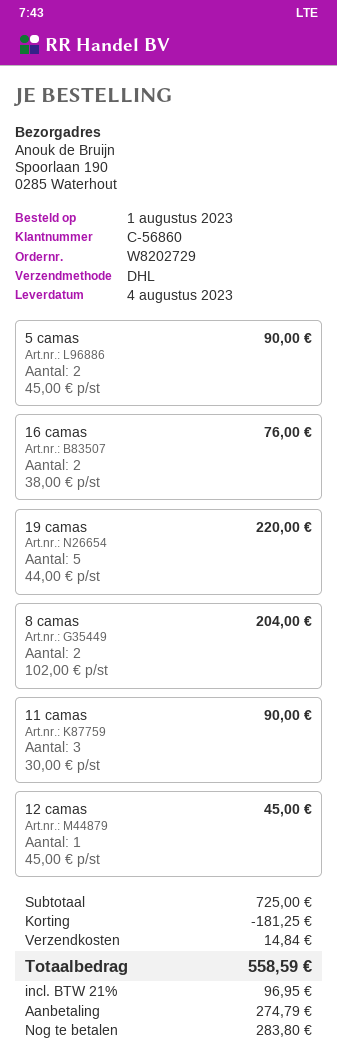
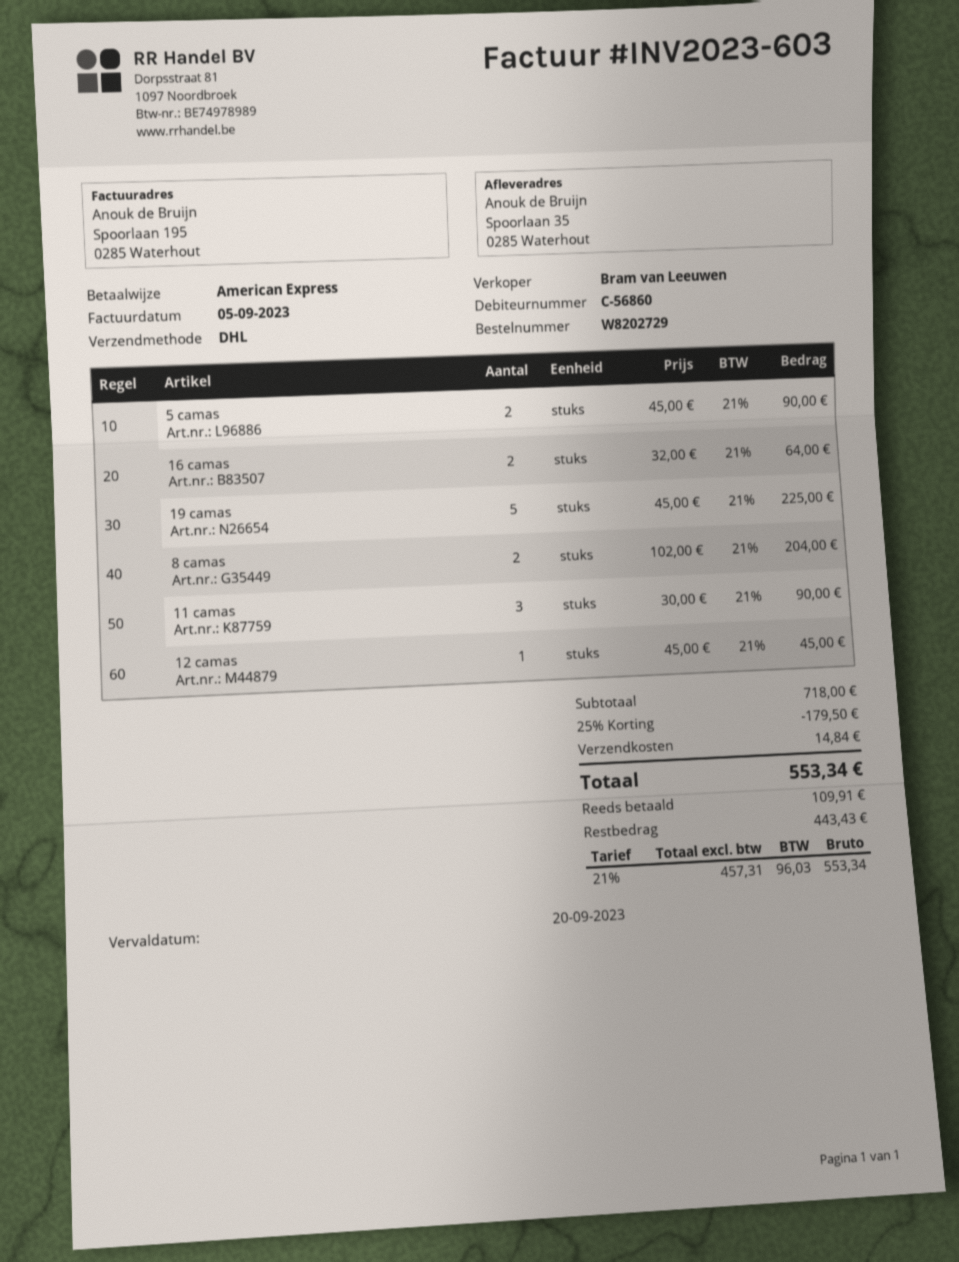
ship to: Spoorlaan 190, 0285 Waterhout -> Spoorlaan 35, 0285 Waterhout
16 camas: 2 x 38.00 = 76.00 -> 2 x 32.00 = 64.00
19 camas: 5 x 44.00 = 220.00 -> 5 x 45.00 = 225.00
subtotal: 725.00 -> 718.00
discount: 181.25 -> 179.50
tax: 21% = 96.95 -> 21% = 96.03
total: 558.59 -> 553.34
deposit: 274.79 -> 109.91
balance: 283.80 -> 443.43

